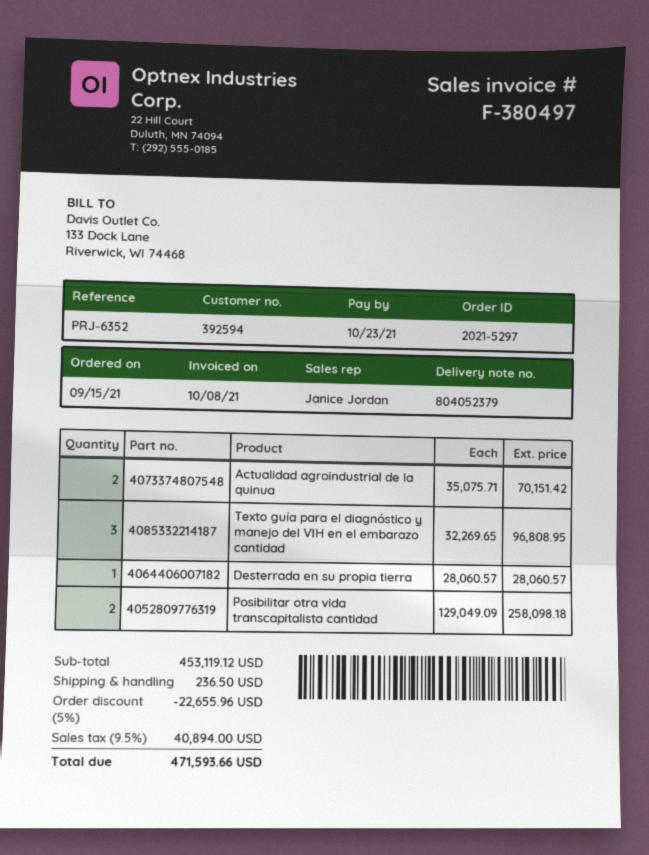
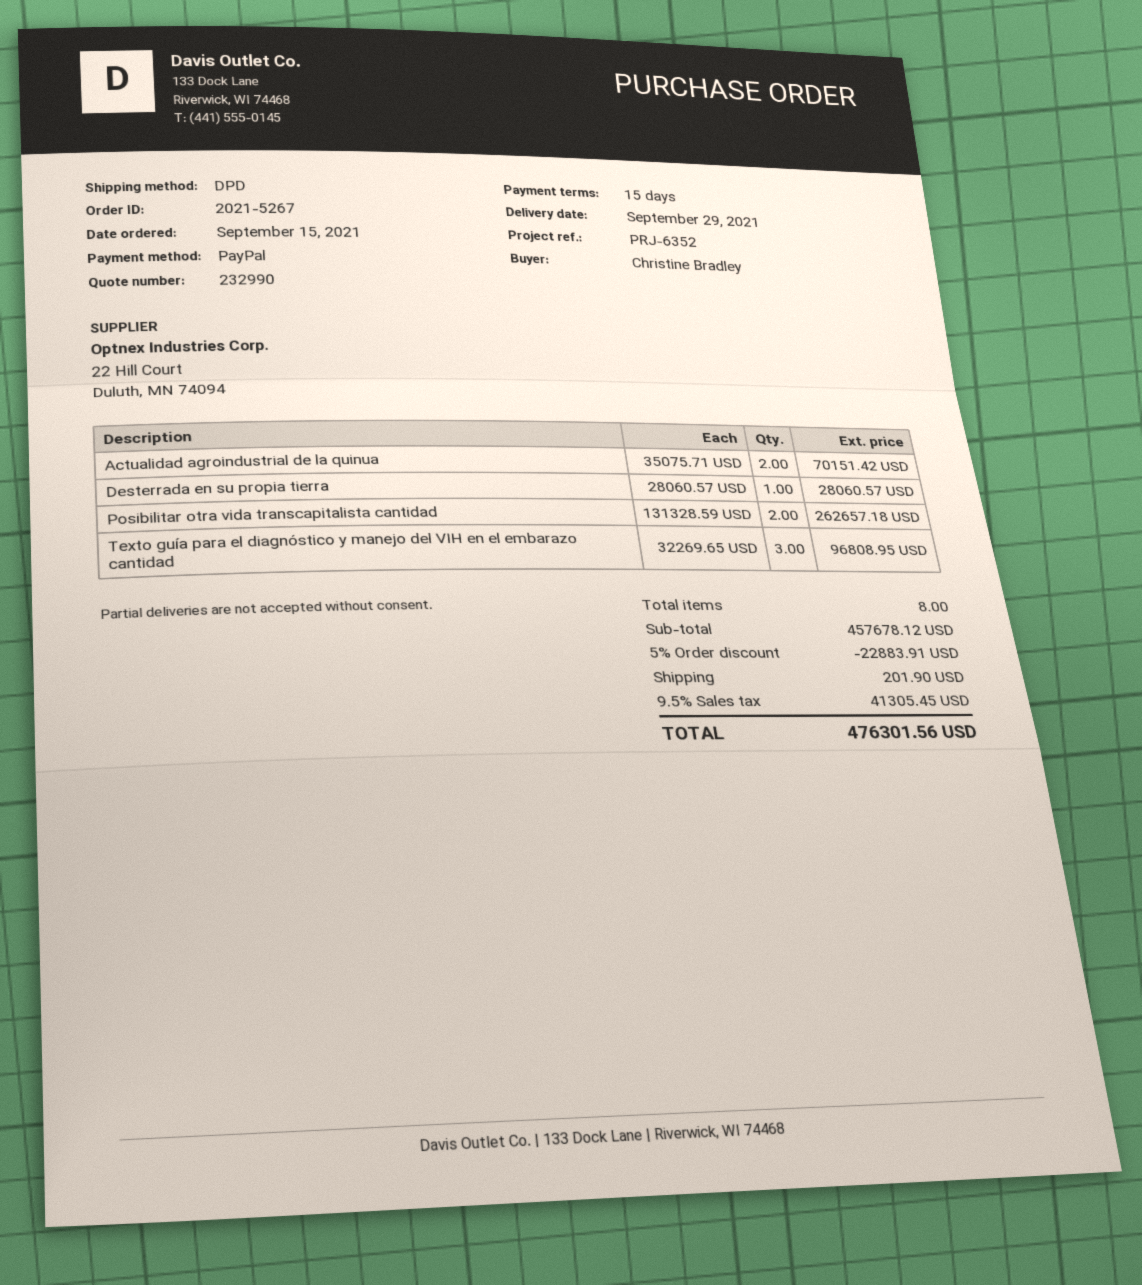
order number: 2021-5297 -> 2021-5267
Posibilitar otra vida transcapitalista cantidad: 2 x 129049.09 = 258098.18 -> 2 x 131328.59 = 262657.18
subtotal: 453119.12 -> 457678.12
discount: 5% = 22655.96 -> 5% = 22883.91
shipping: 236.50 -> 201.90
tax: 9.5% = 40894.00 -> 9.5% = 41305.45
total: 471593.66 -> 476301.56

